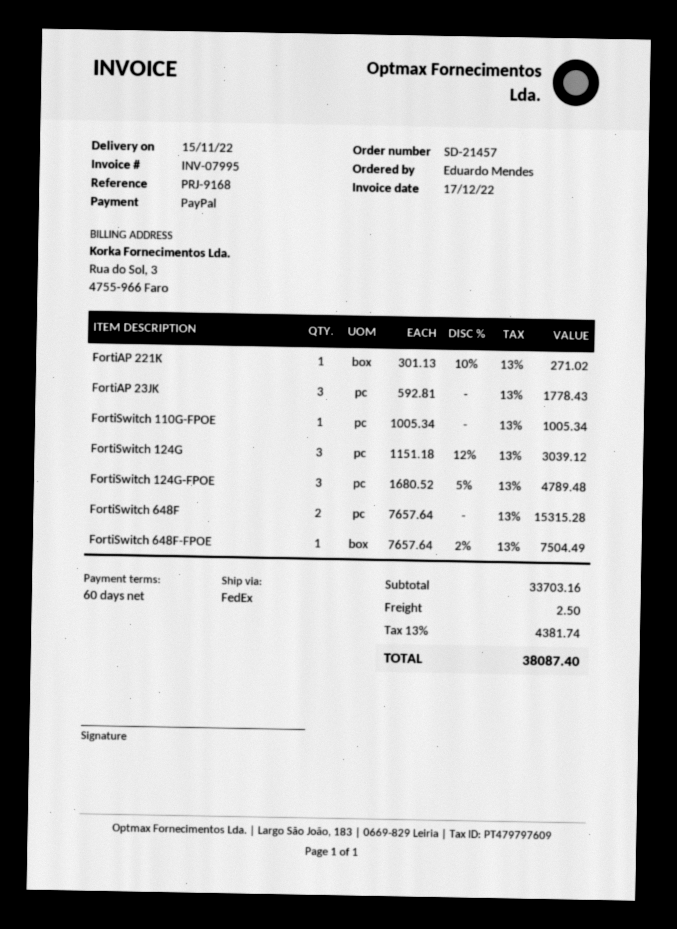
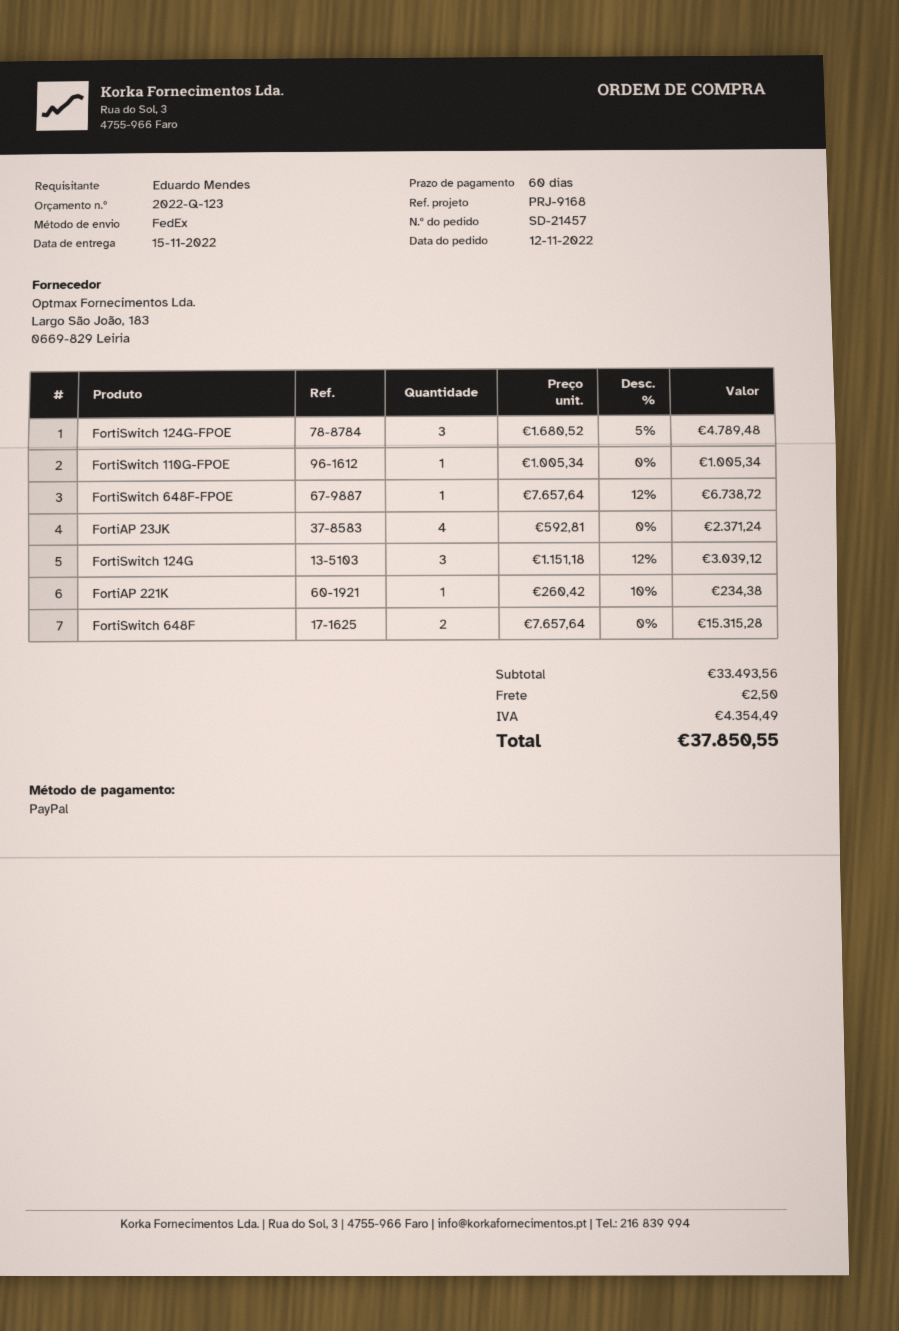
FortiAP 221K: 1 x 301.13 - 10% = 271.02 -> 1 x 260.42 - 10% = 234.38
FortiAP 23JK: 3 x 592.81 = 1778.43 -> 4 x 592.81 = 2371.24
FortiSwitch 648F-FPOE: 1 x 7657.64 - 2% = 7504.49 -> 1 x 7657.64 - 12% = 6738.72
subtotal: 33703.16 -> 33493.56
tax: 4381.74 -> 4354.49
total: 38087.40 -> 37850.55

